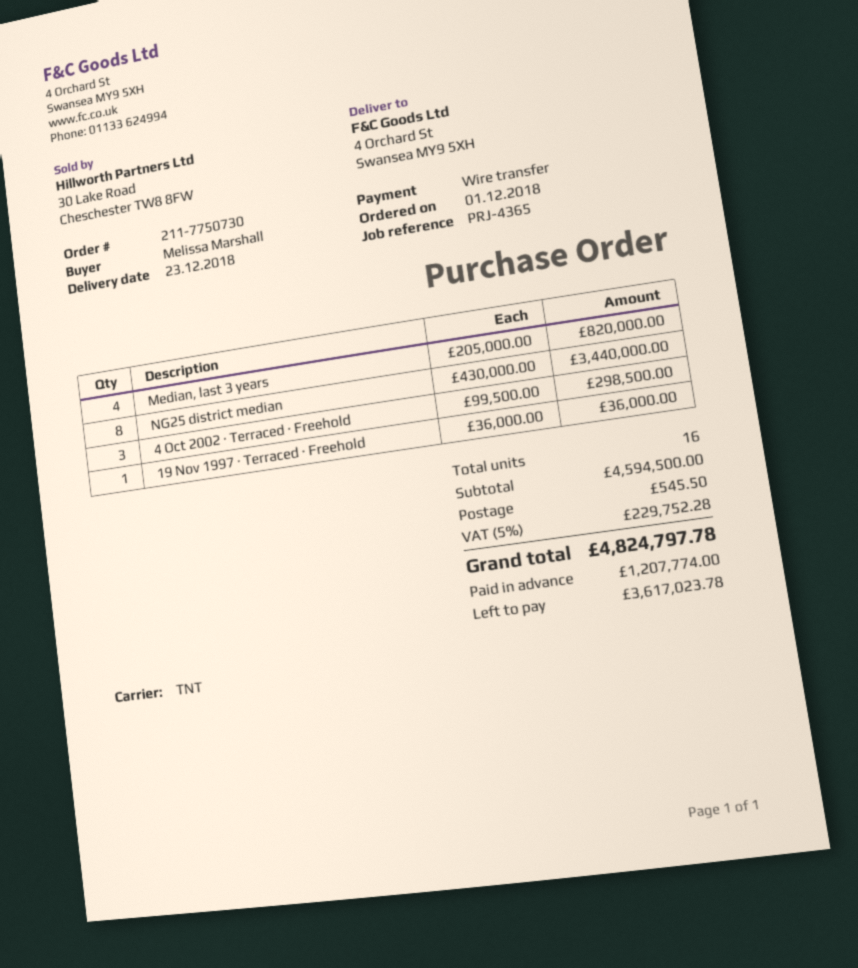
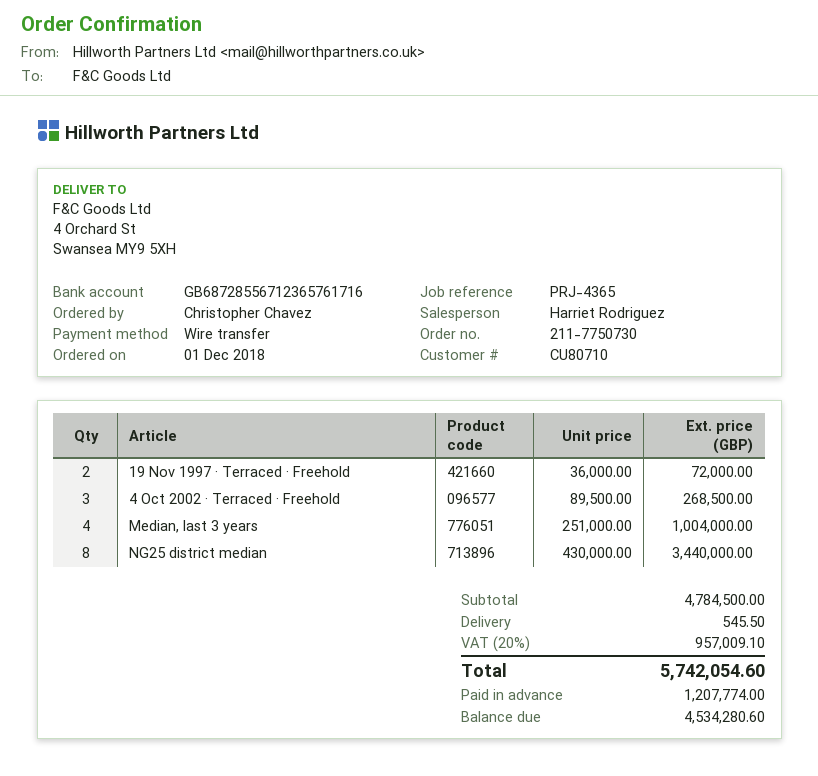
ordered by: Melissa Marshall -> Christopher Chavez
Median, last 3 years: 4 x 205000.00 = 820000.00 -> 4 x 251000.00 = 1004000.00
4 Oct 2002 · Terraced · Freehold: 3 x 99500.00 = 298500.00 -> 3 x 89500.00 = 268500.00
19 Nov 1997 · Terraced · Freehold: 1 x 36000.00 = 36000.00 -> 2 x 36000.00 = 72000.00
subtotal: 4594500.00 -> 4784500.00
tax: 5% = 229752.28 -> 20% = 957009.10
total: 4824797.78 -> 5742054.60
balance: 3617023.78 -> 4534280.60

